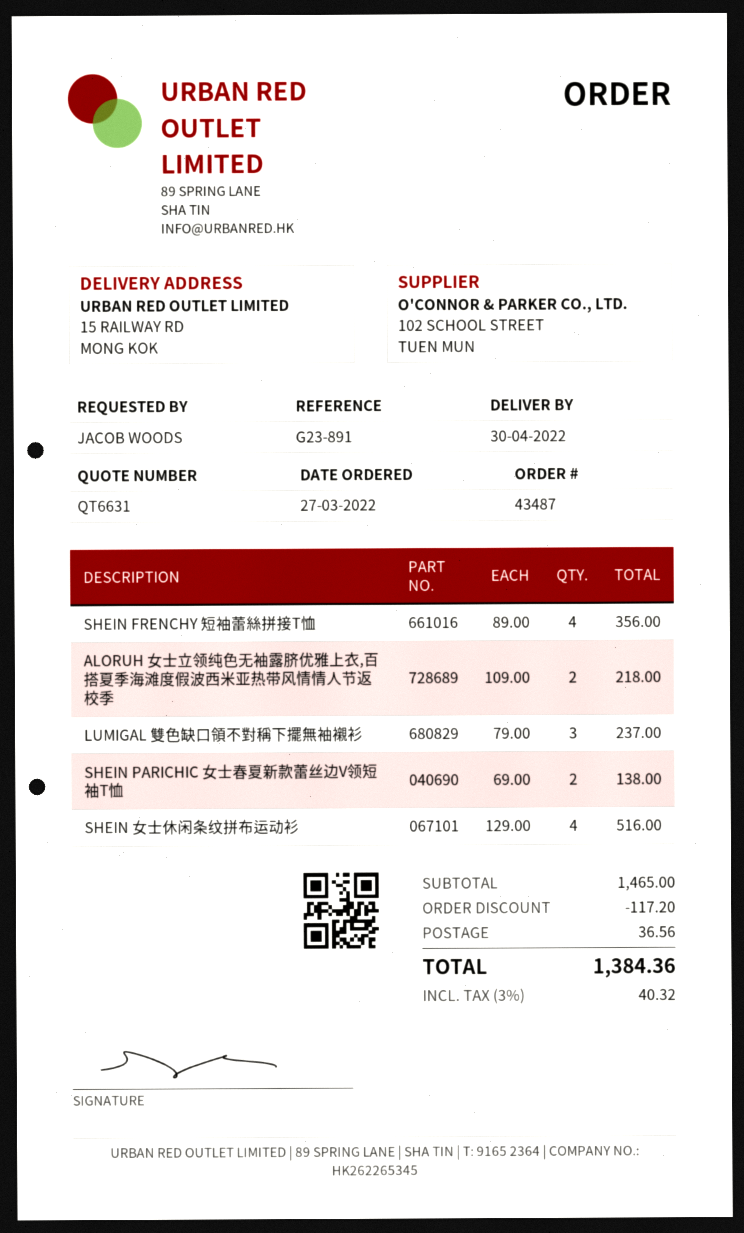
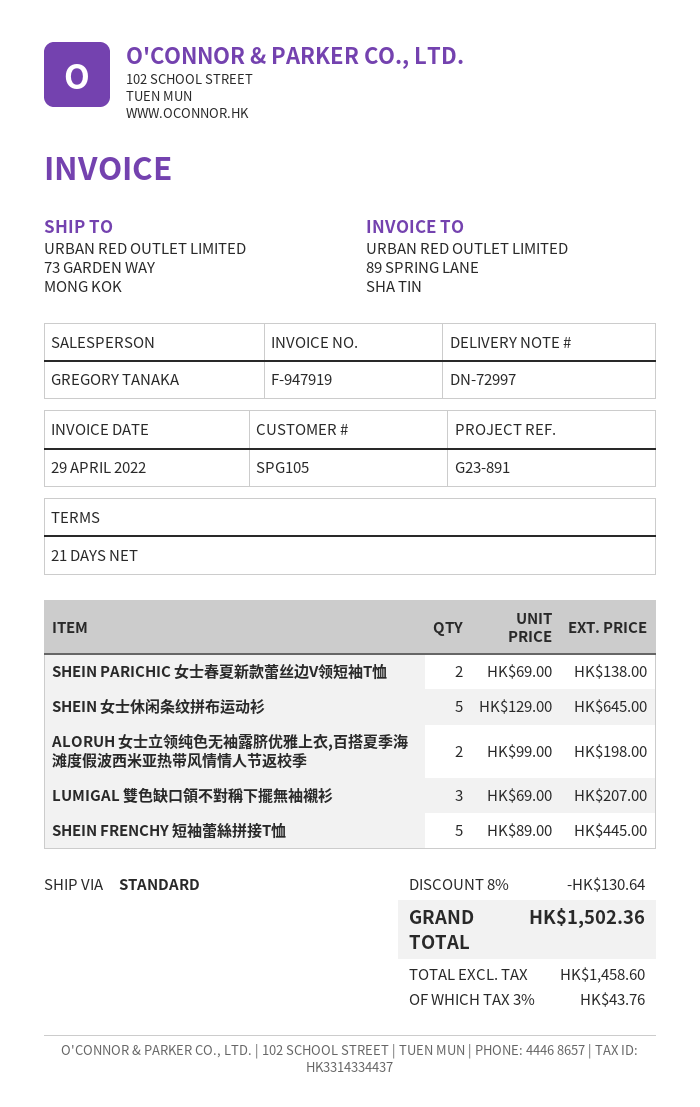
ship to: 15 RAILWAY RD, MONG KOK -> 73 GARDEN WAY, MONG KOK
SHEIN FRENCHY 短袖蕾絲拼接T恤: 4 x 89.00 = 356.00 -> 5 x 89.00 = 445.00
ALORUH 女士立领纯色无袖露脐优雅上衣,百搭夏季海滩度假波西米亚热带风情情人节返校季: 2 x 109.00 = 218.00 -> 2 x 99.00 = 198.00
LUMIGAL 雙色缺口領不對稱下擺無袖襯衫: 3 x 79.00 = 237.00 -> 3 x 69.00 = 207.00
SHEIN 女士休闲条纹拼布运动衫: 4 x 129.00 = 516.00 -> 5 x 129.00 = 645.00
discount: 117.20 -> 130.64
shipping: 36.56 -> none
tax: 3% = 40.32 -> 3% = 43.76
total: 1384.36 -> 1502.36

